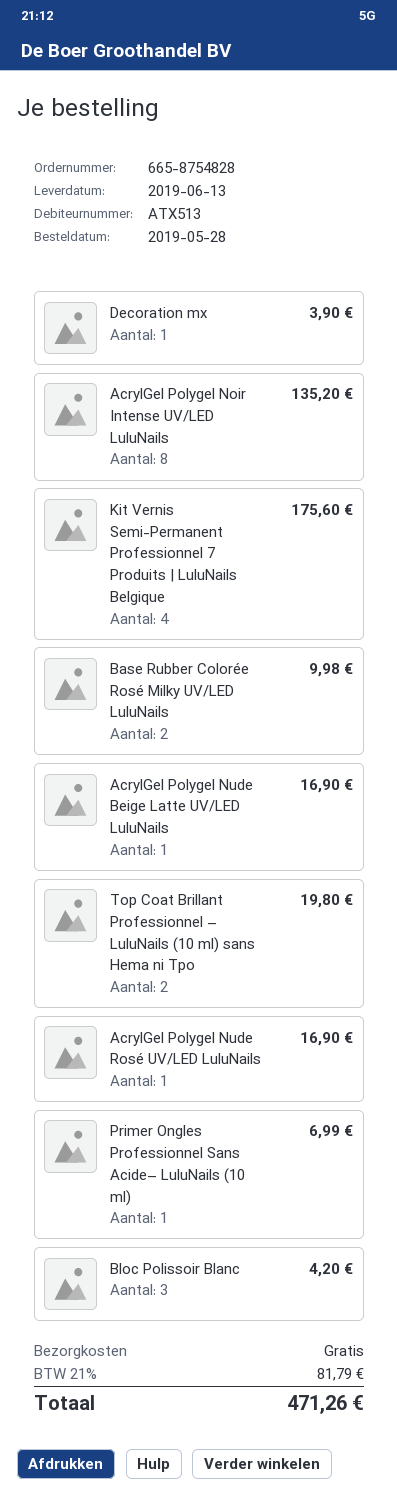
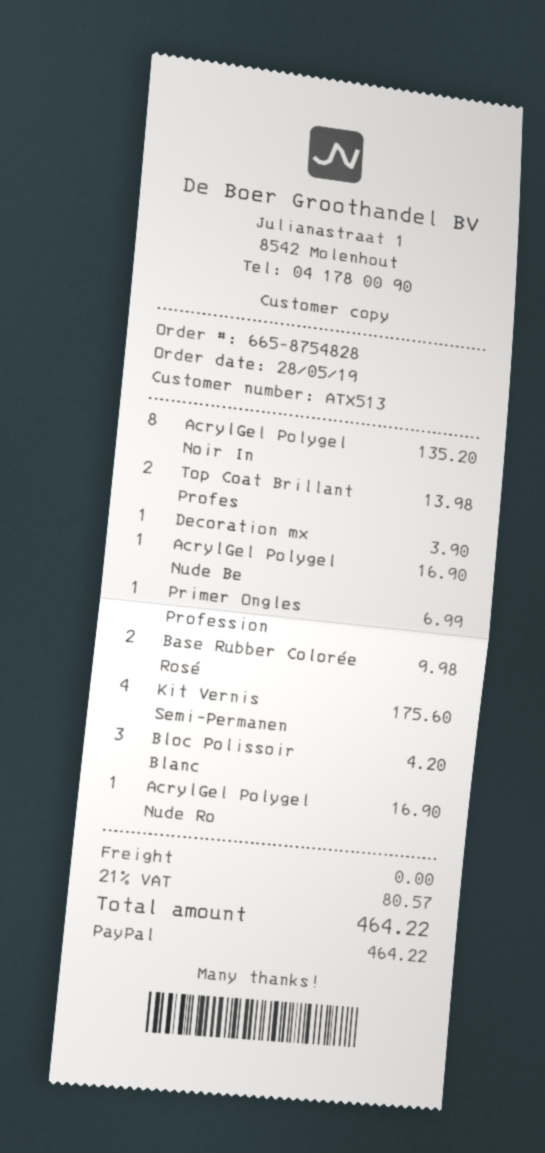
Top Coat Brillant Professionnel – LuluNails (10 ml) sans Hema ni Tpo: 2 for 19.80 -> 2 for 13.98
tax: 21% = 81.79 -> 21% = 80.57
total: 471.26 -> 464.22

